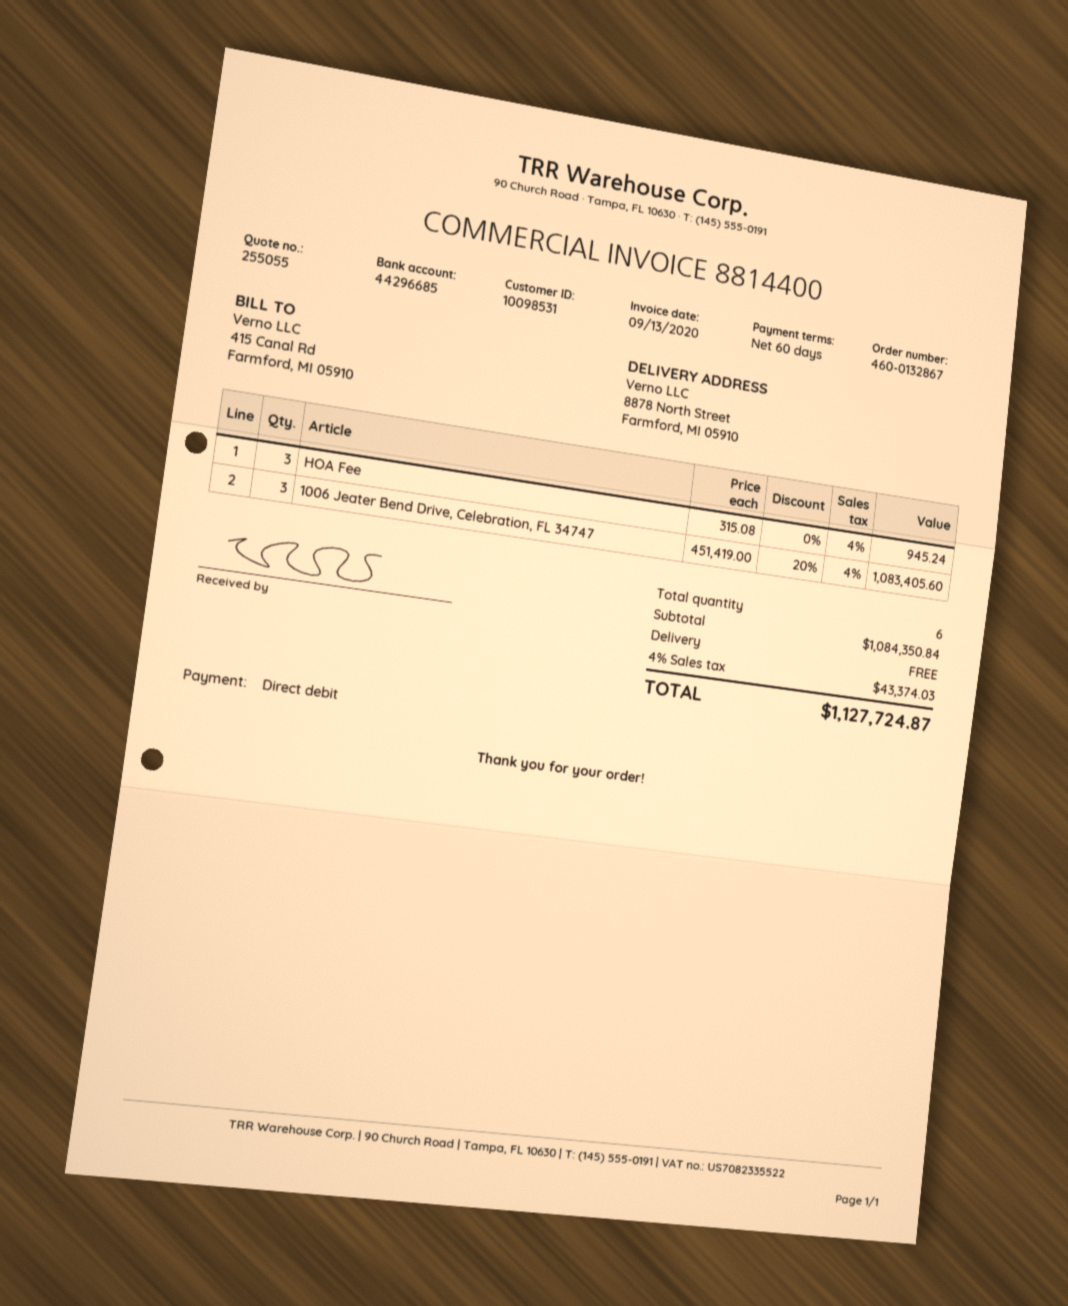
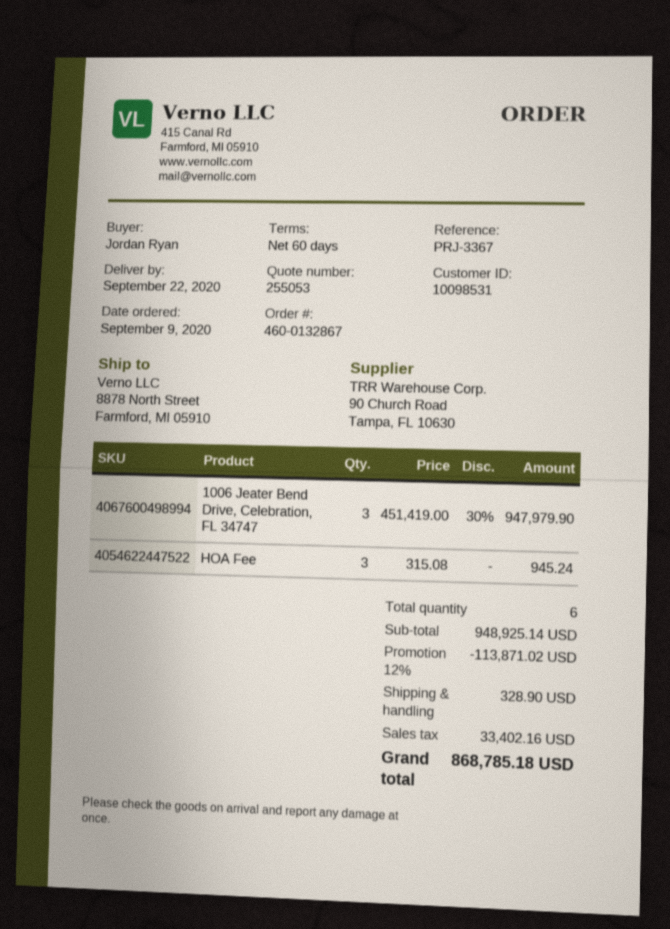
quote number: 255055 -> 255053
1006 Jeater Bend Drive, Celebration, FL 34747: 3 x 451419.00 - 20% = 1083405.60 -> 3 x 451419.00 - 30% = 947979.90
subtotal: 1084350.84 -> 948925.14
discount: none -> 12% = 113871.02
shipping: 0.00 -> 328.90
tax: 43374.03 -> 33402.16
total: 1127724.87 -> 868785.18

